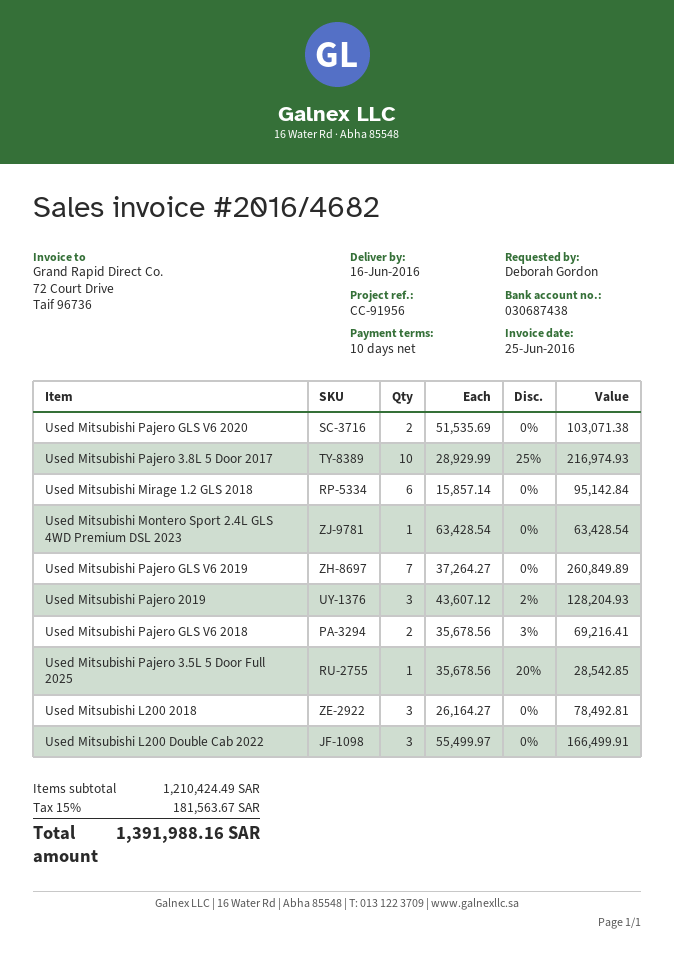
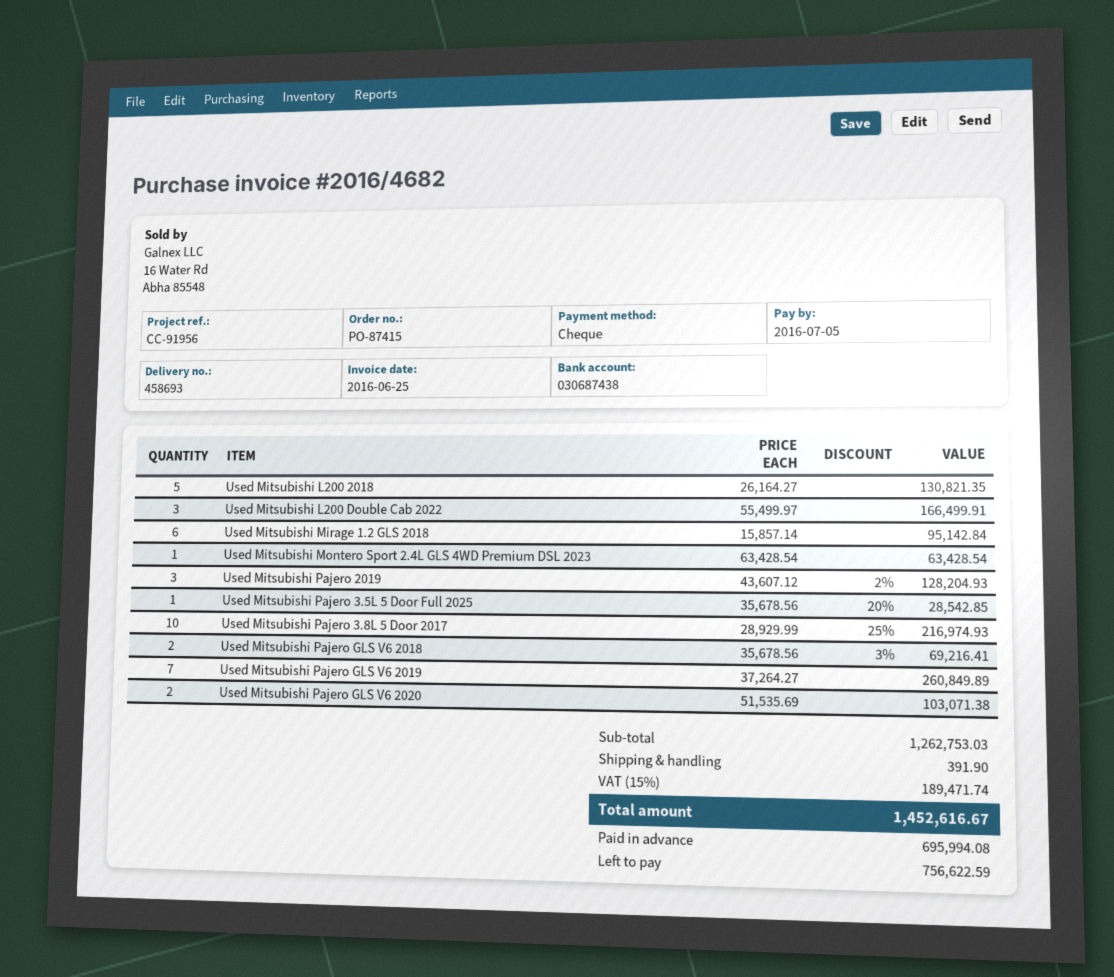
Used Mitsubishi L200 2018: 3 x 26164.27 = 78492.81 -> 5 x 26164.27 = 130821.35
subtotal: 1210424.49 -> 1262753.03
shipping: none -> 391.90
tax: 15% = 181563.67 -> 15% = 189471.74
total: 1391988.16 -> 1452616.67

